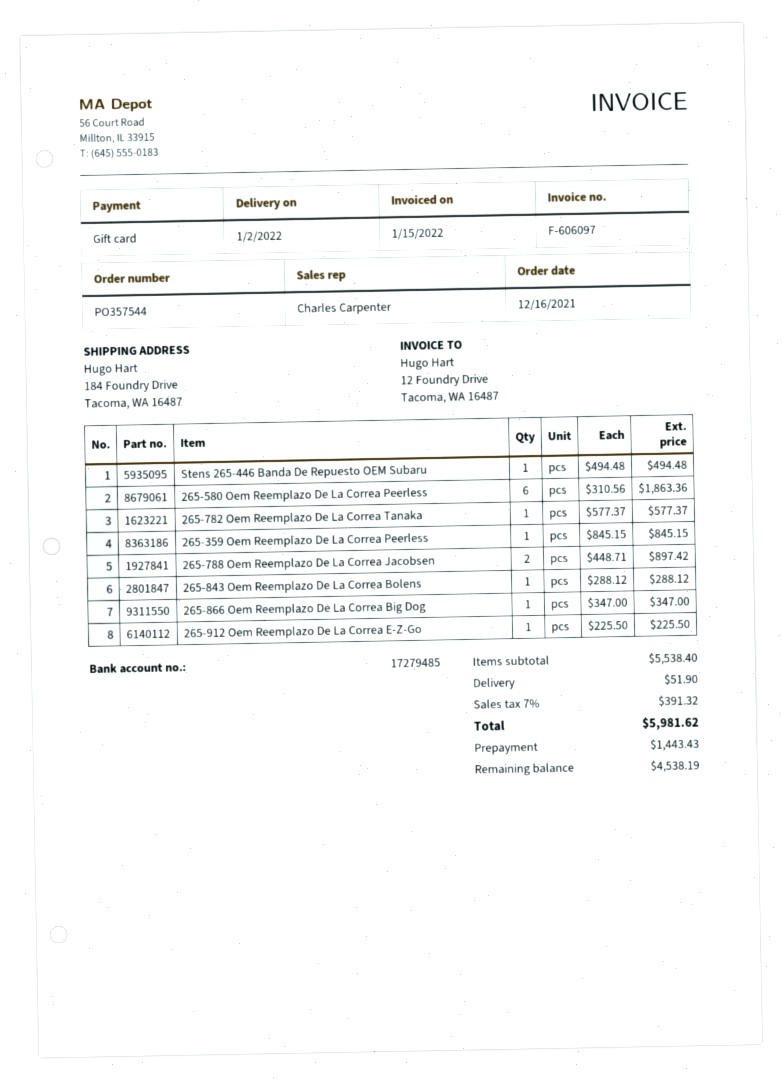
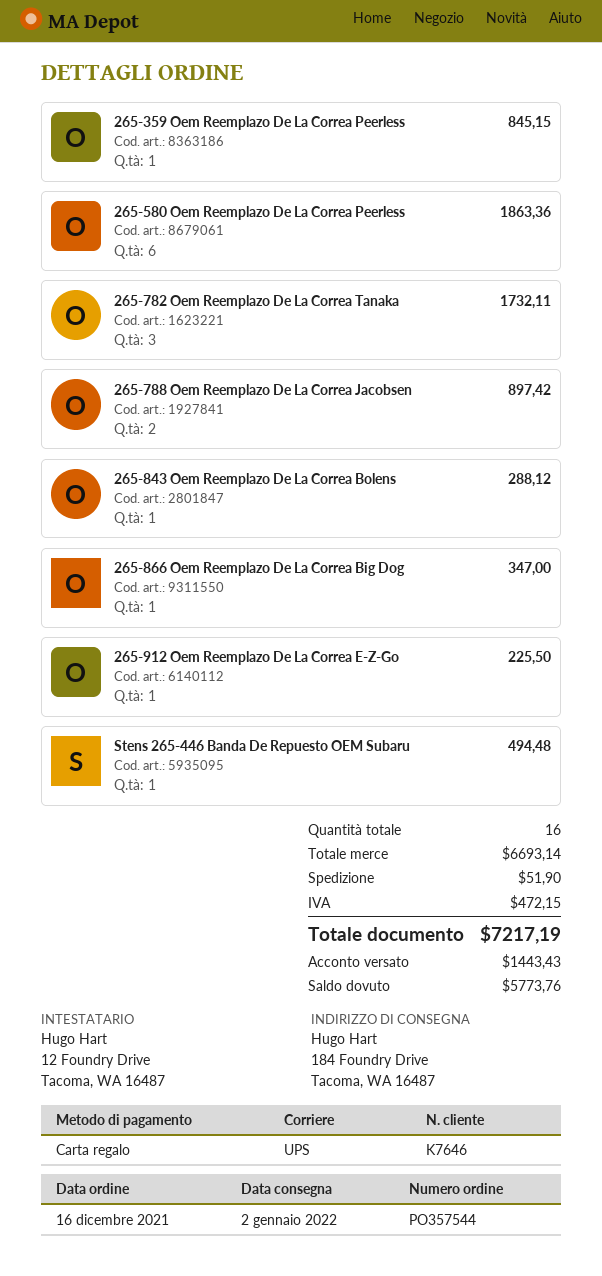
265-782 Oem Reemplazo De La Correa Tanaka: 1 for 577.37 -> 3 for 1732.11
subtotal: 5538.40 -> 6693.14
tax: 391.32 -> 472.15
total: 5981.62 -> 7217.19
balance: 4538.19 -> 5773.76

